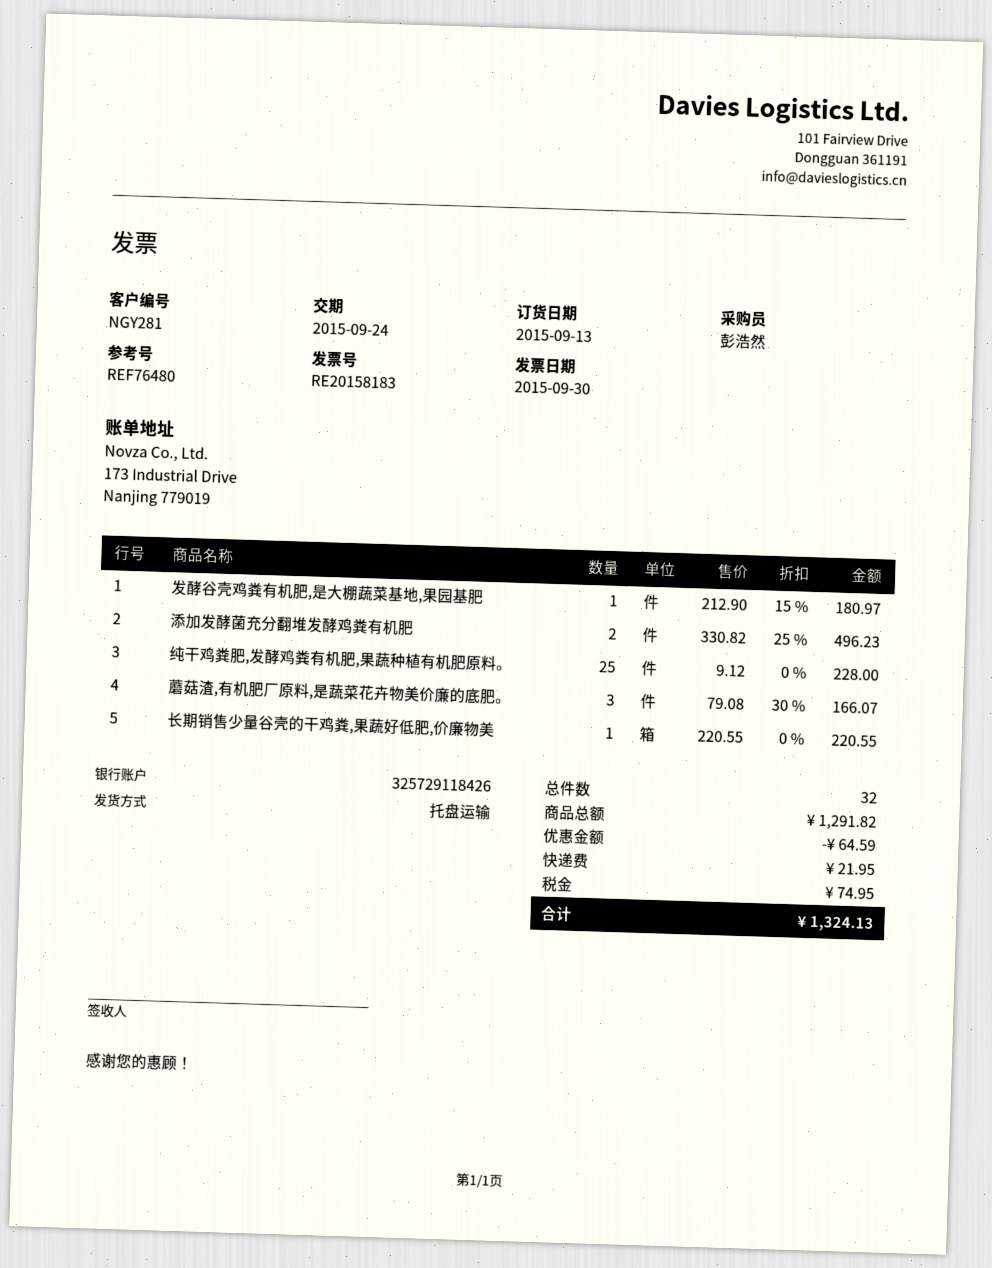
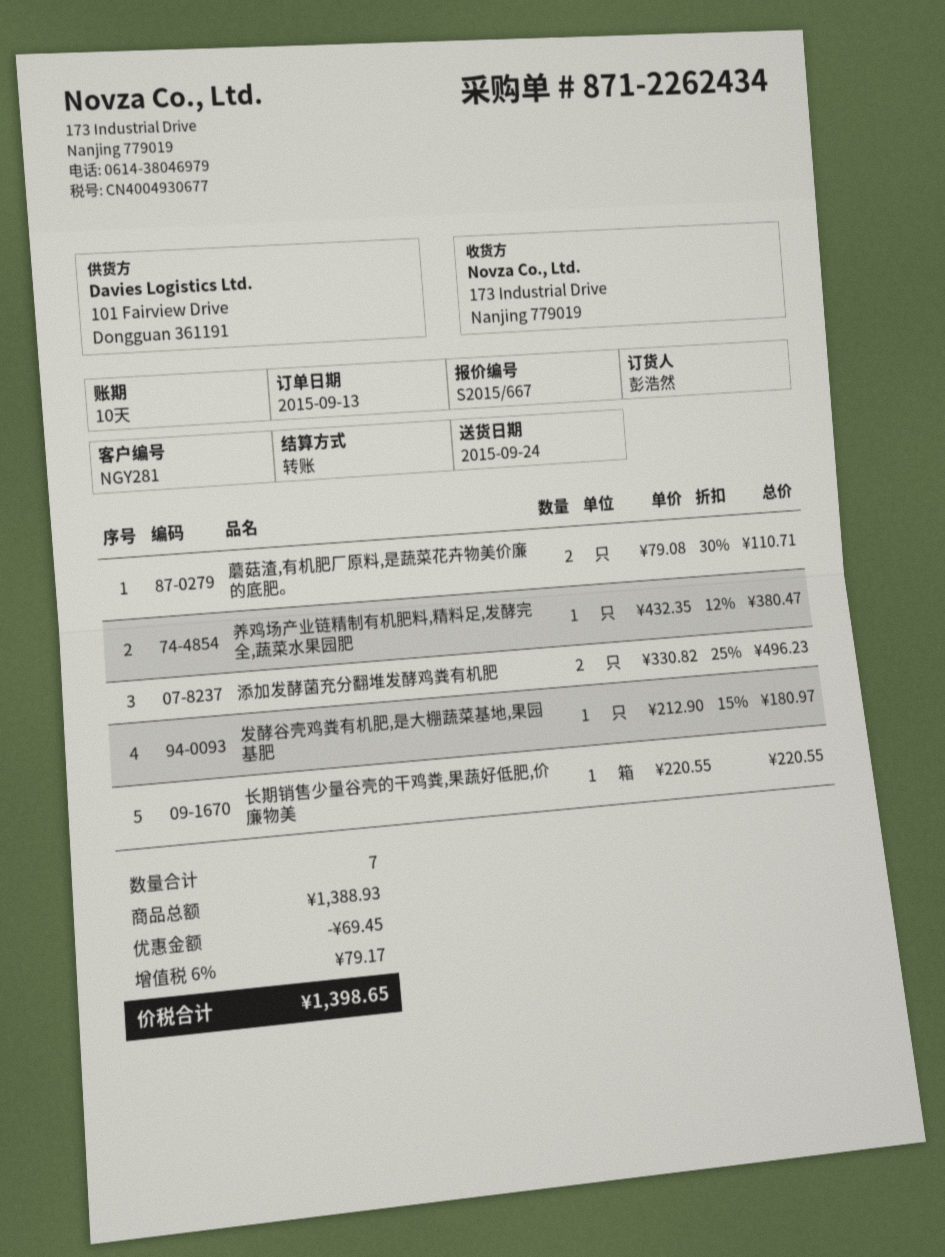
纯干鸡粪肥,发酵鸡粪有机肥,果蔬种植有机肥原料。: 25 x 9.12 = 228.00 -> none
蘑菇渣,有机肥厂原料,是蔬菜花卉物美价廉的底肥。: 3 x 79.08 - 30% = 166.07 -> 2 x 79.08 - 30% = 110.71
养鸡场产业链精制有机肥料,精料足,发酵完全,蔬菜水果园肥: none -> 1 x 432.35 - 12% = 380.47
total quantity: 32 -> 7
subtotal: 1291.82 -> 1388.93
discount: 64.59 -> 69.45
shipping: 21.95 -> none
tax: 74.95 -> 79.17
total: 1324.13 -> 1398.65

